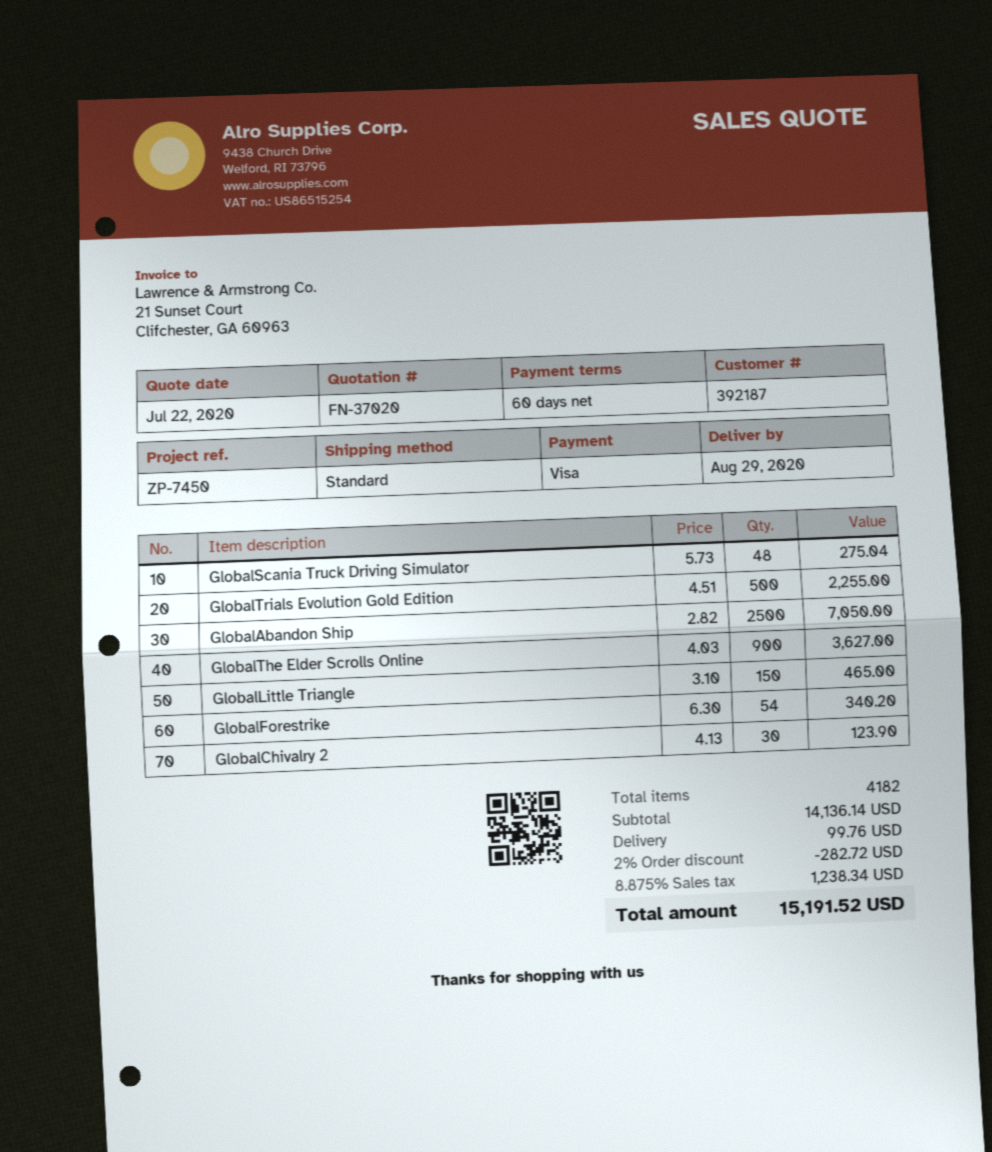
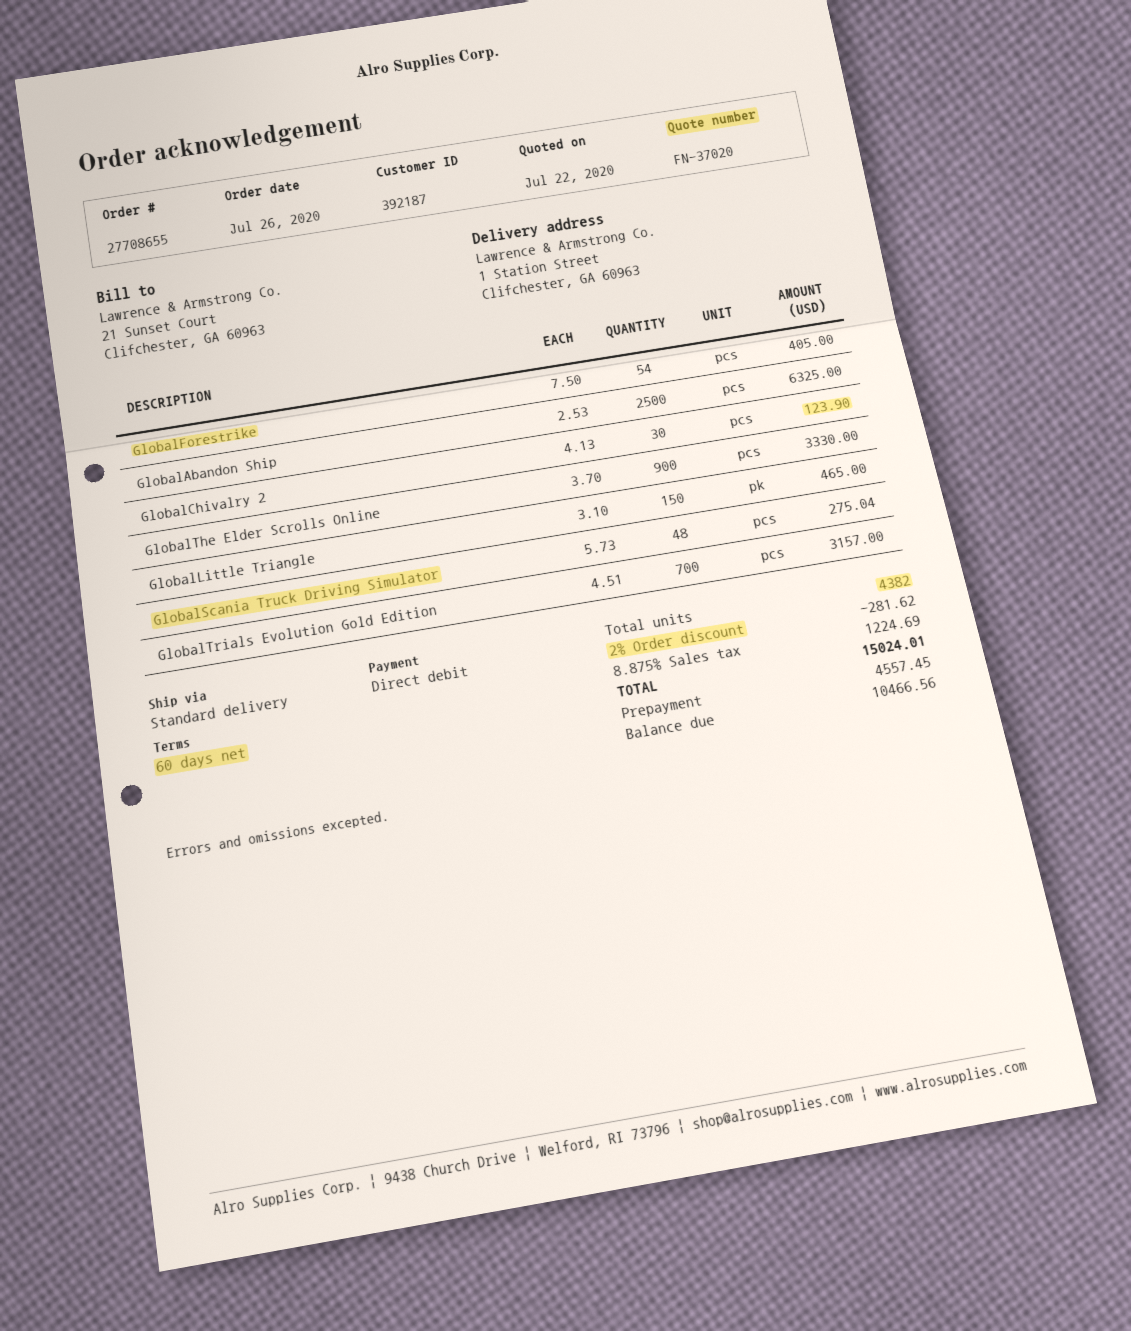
payment method: Visa -> direct debit
GlobalTrials Evolution Gold Edition: 500 x 4.51 = 2255.00 -> 700 x 4.51 = 3157.00
GlobalAbandon Ship: 2500 x 2.82 = 7050.00 -> 2500 x 2.53 = 6325.00
GlobalThe Elder Scrolls Online: 900 x 4.03 = 3627.00 -> 900 x 3.70 = 3330.00
GlobalForestrike: 54 x 6.30 = 340.20 -> 54 x 7.50 = 405.00
total quantity: 4182 -> 4382
discount: 2% = 282.72 -> 2% = 281.62
shipping: 99.76 -> none
tax: 8.875% = 1238.34 -> 8.875% = 1224.69
total: 15191.52 -> 15024.01

